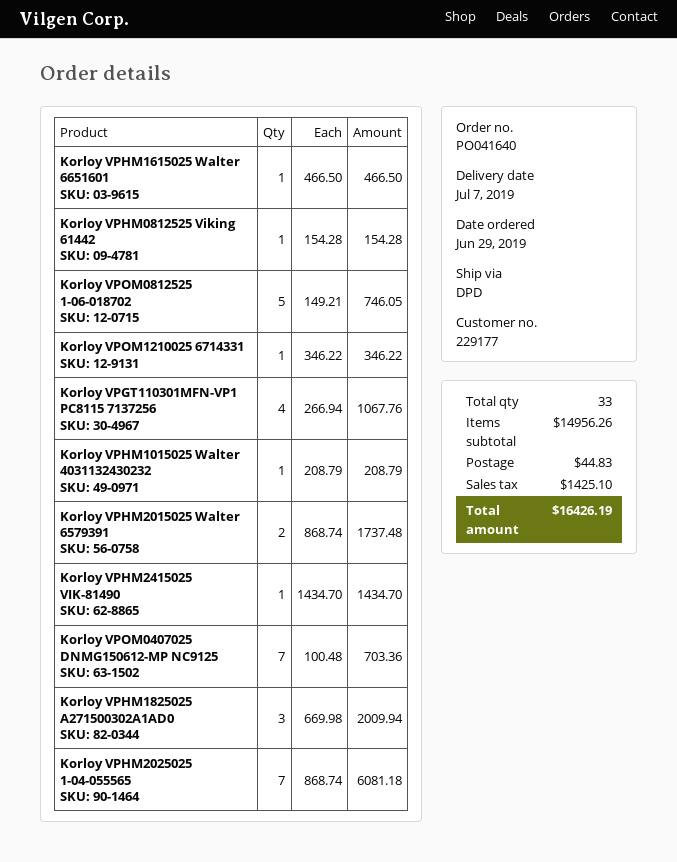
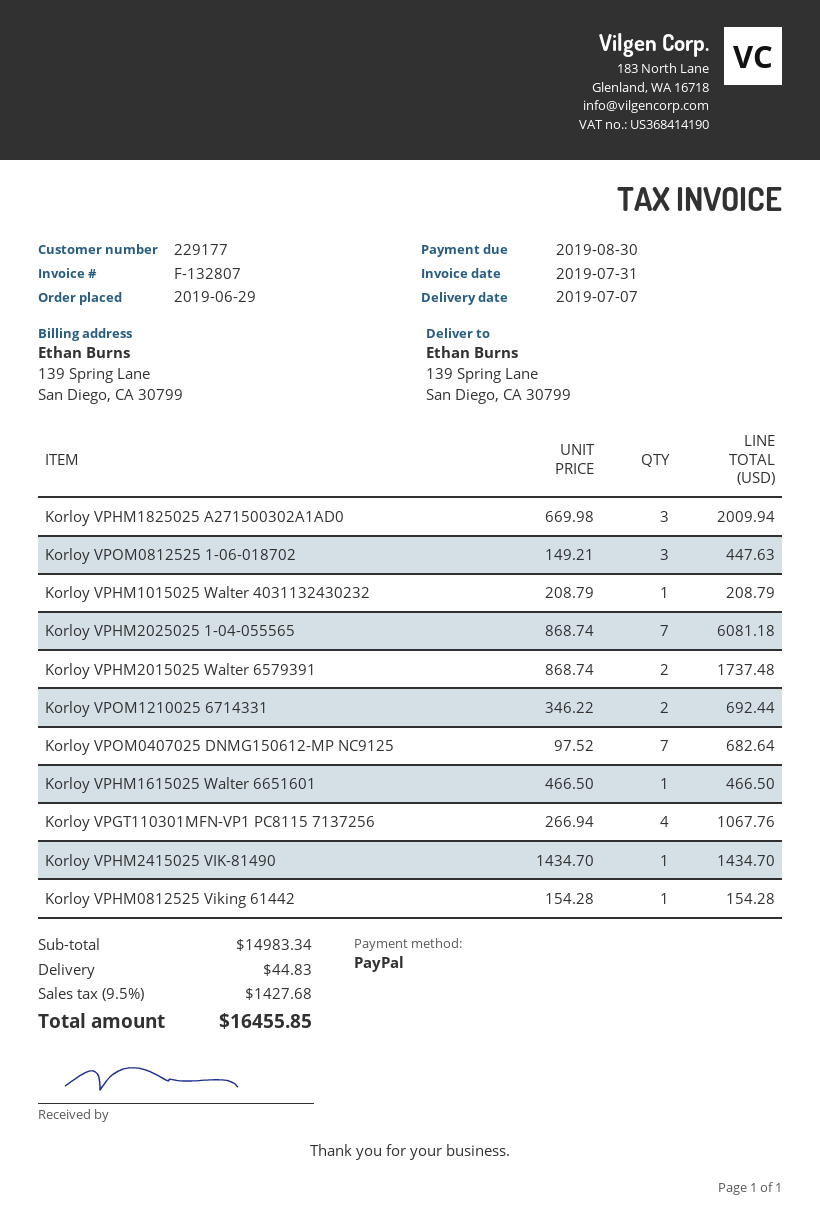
Korloy VPOM0812525 1-06-018702: 5 x 149.21 = 746.05 -> 3 x 149.21 = 447.63
Korloy VPOM1210025 6714331: 1 x 346.22 = 346.22 -> 2 x 346.22 = 692.44
Korloy VPOM0407025 DNMG150612-MP NC9125: 7 x 100.48 = 703.36 -> 7 x 97.52 = 682.64
subtotal: 14956.26 -> 14983.34
tax: 1425.10 -> 1427.68
total: 16426.19 -> 16455.85

